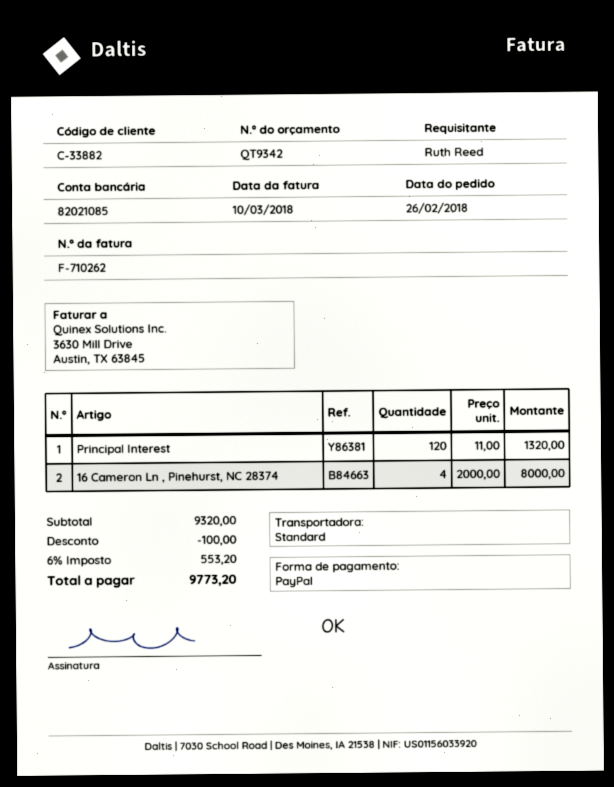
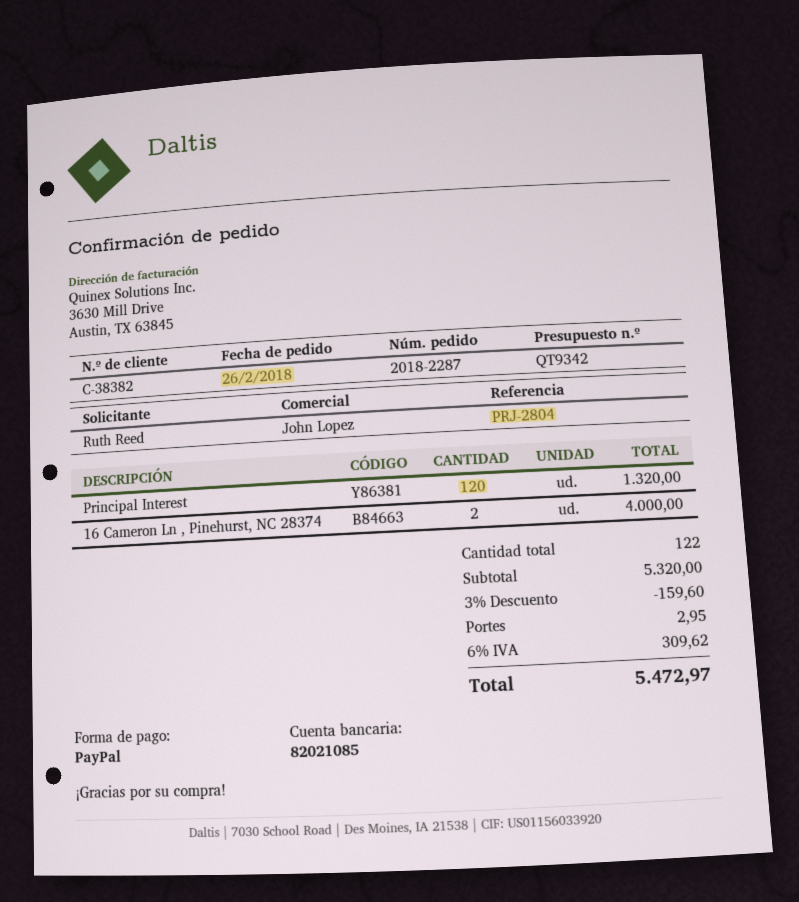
customer number: C-33882 -> C-38382
16 Cameron Ln , Pinehurst, NC 28374: 4 for 8000.00 -> 2 for 4000.00
subtotal: 9320.00 -> 5320.00
discount: 100.00 -> 159.60
shipping: none -> 2.95
tax: 6% = 553.20 -> 6% = 309.62
total: 9773.20 -> 5472.97

